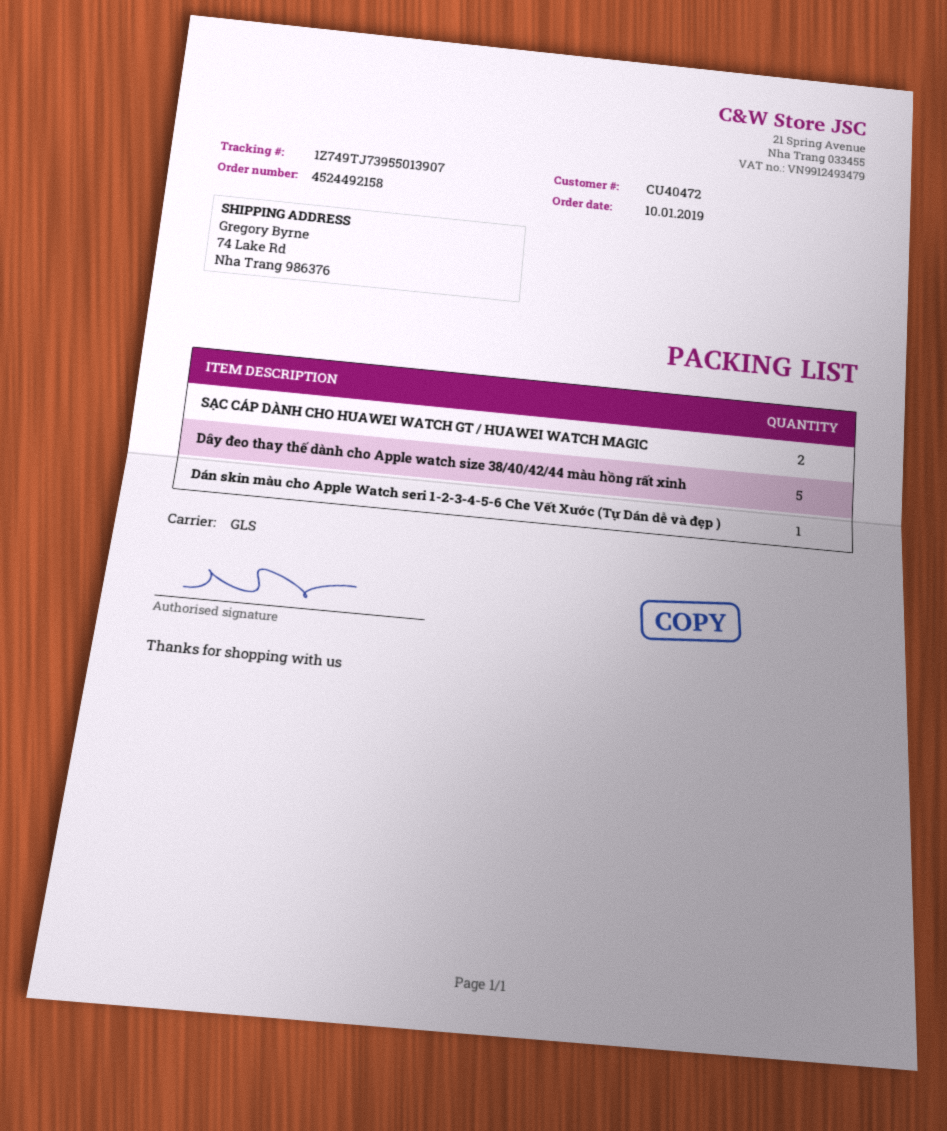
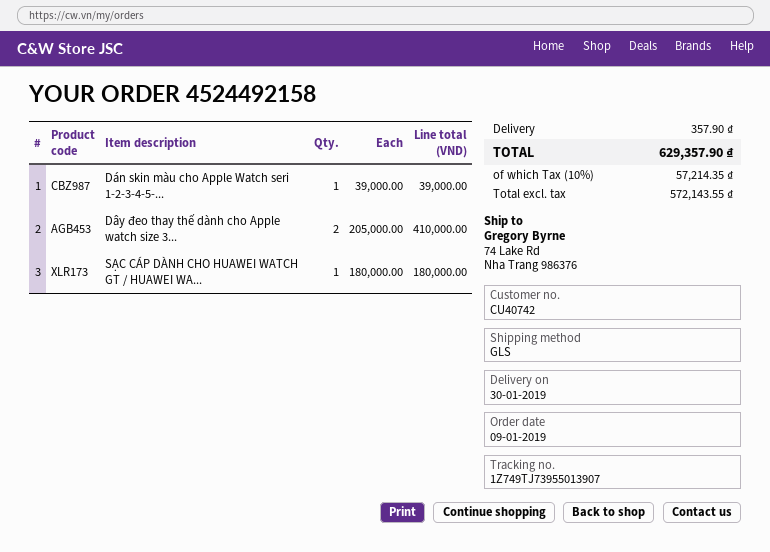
order date: 2019-01-10 -> 2019-01-09
customer number: CU40472 -> CU40742
SẠC CÁP DÀNH CHO HUAWEI WATCH GT / HUAWEI WATCH MAGIC: 2 -> 1
Dây đeo thay thế dành cho Apple watch size 38/40/42/44 màu hồng rất xinh: 5 -> 2

